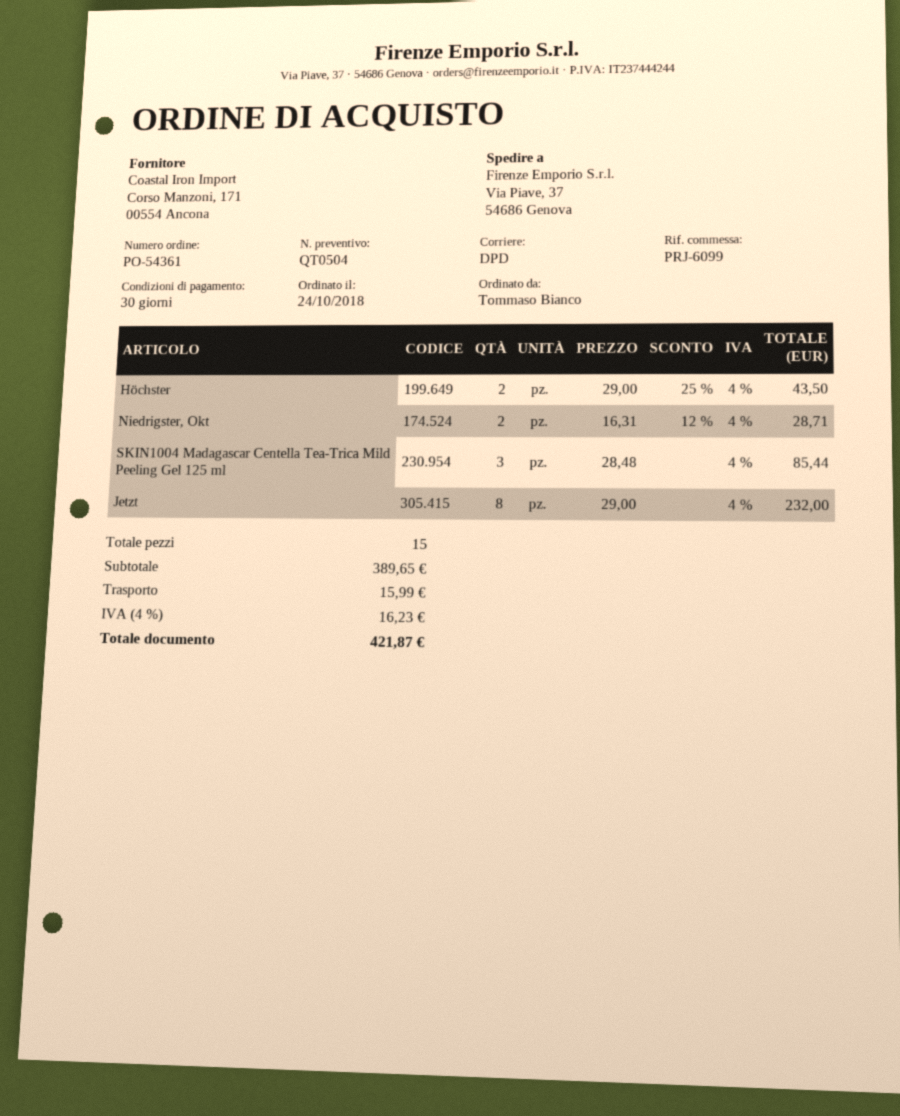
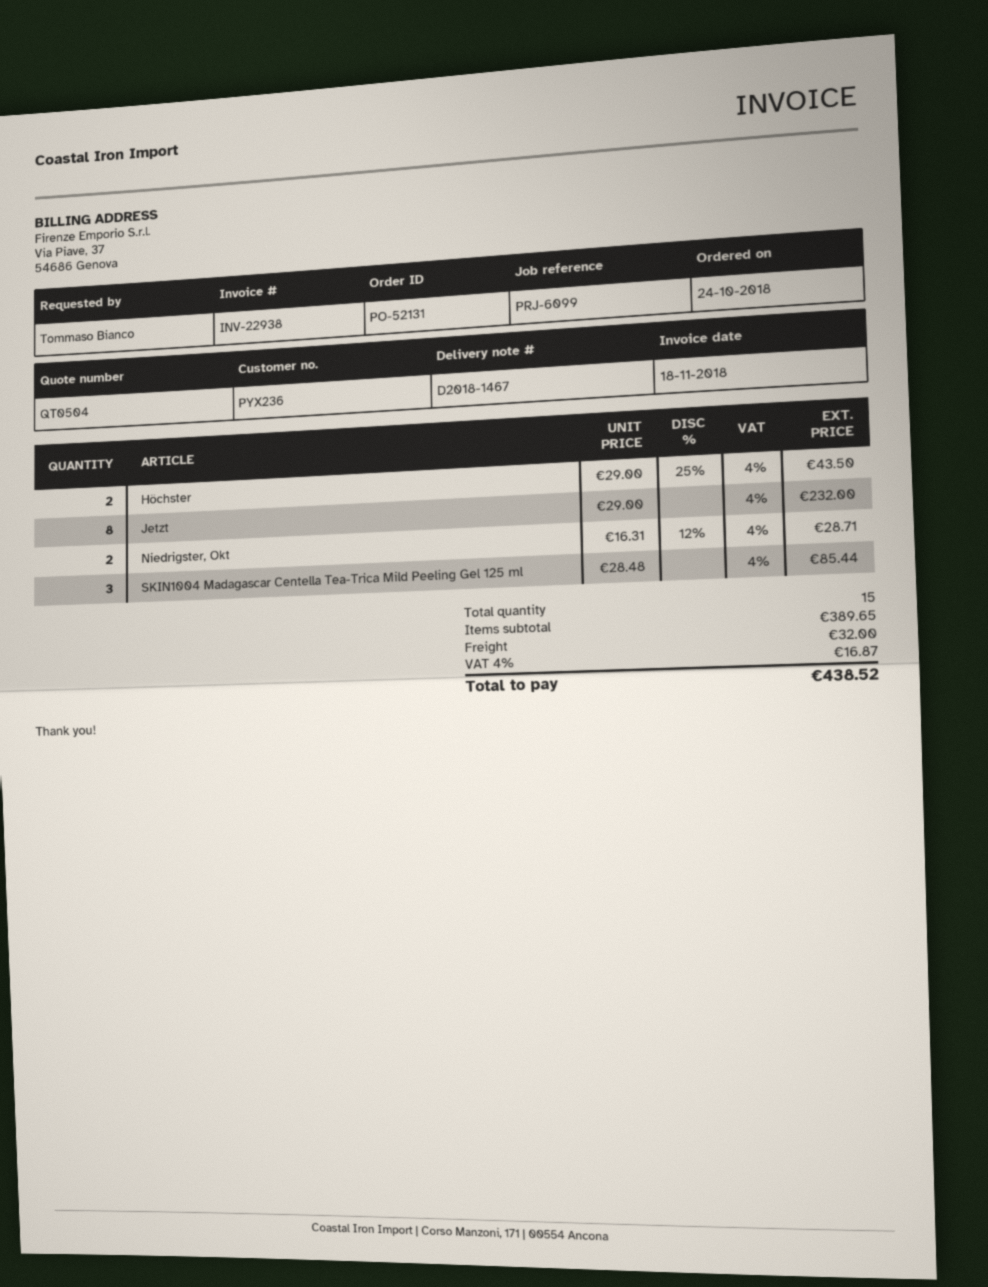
order number: PO-54361 -> PO-52131
shipping: 15.99 -> 32.00
tax: 4% = 16.23 -> 4% = 16.87
total: 421.87 -> 438.52

